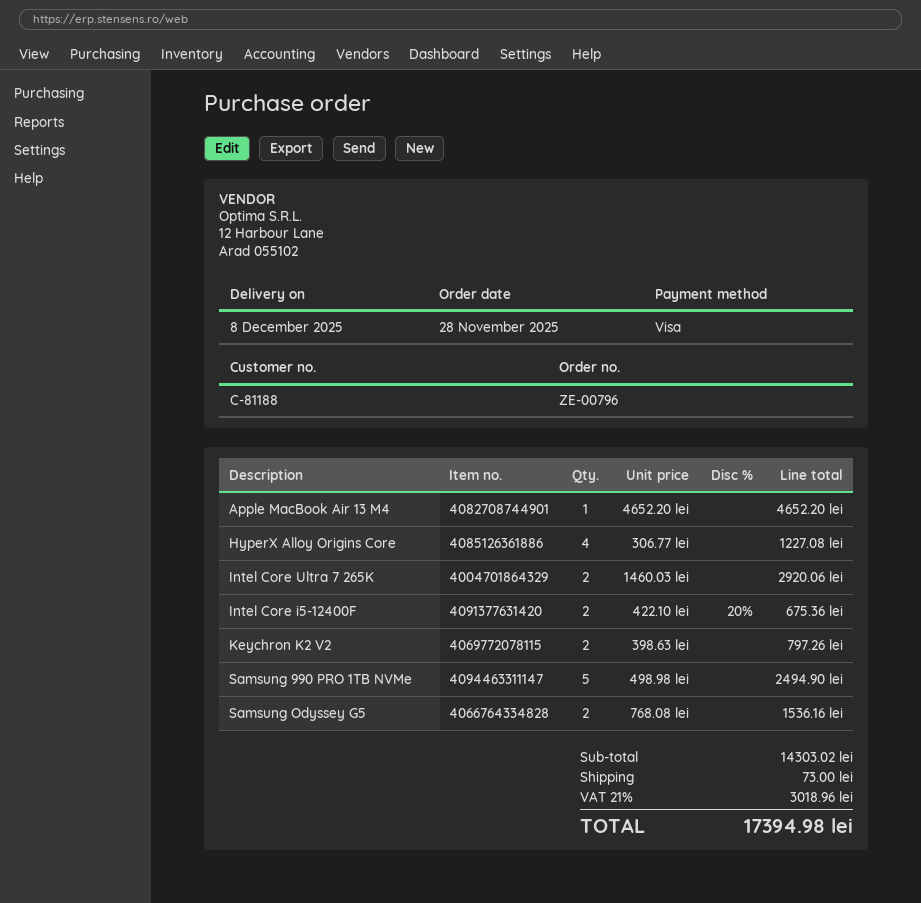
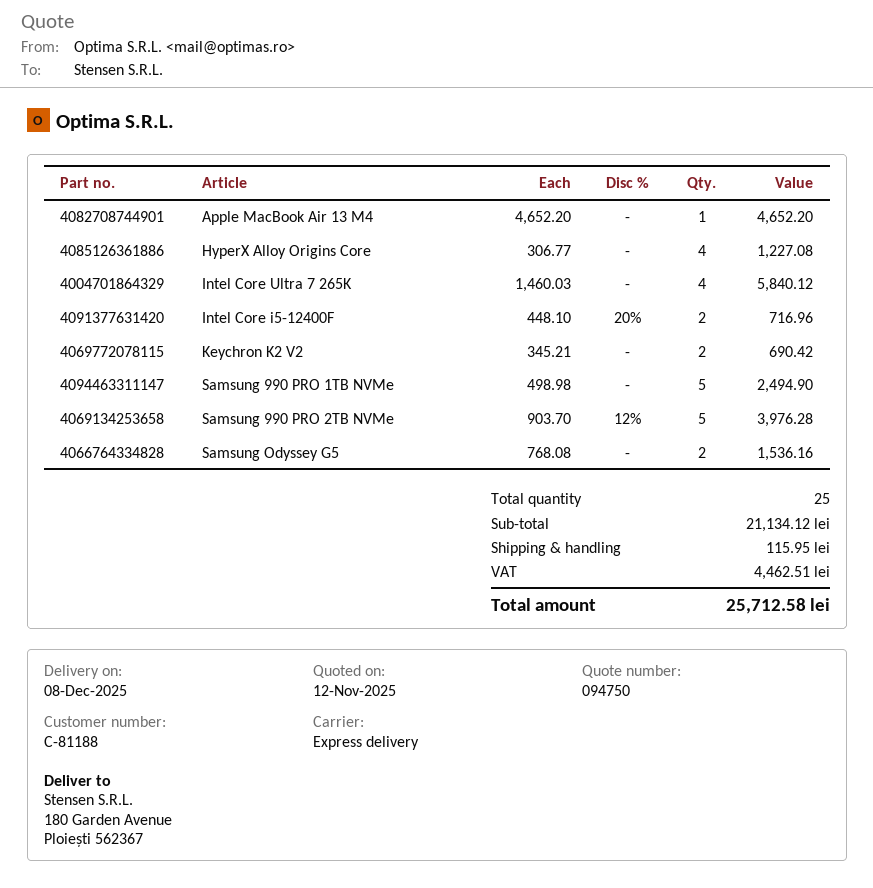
Intel Core Ultra 7 265K: 2 x 1460.03 = 2920.06 -> 4 x 1460.03 = 5840.12
Intel Core i5-12400F: 2 x 422.10 - 20% = 675.36 -> 2 x 448.10 - 20% = 716.96
Keychron K2 V2: 2 x 398.63 = 797.26 -> 2 x 345.21 = 690.42
Samsung 990 PRO 2TB NVMe: none -> 5 x 903.70 - 12% = 3976.28
subtotal: 14303.02 -> 21134.12
shipping: 73.00 -> 115.95
tax: 3018.96 -> 4462.51
total: 17394.98 -> 25712.58

